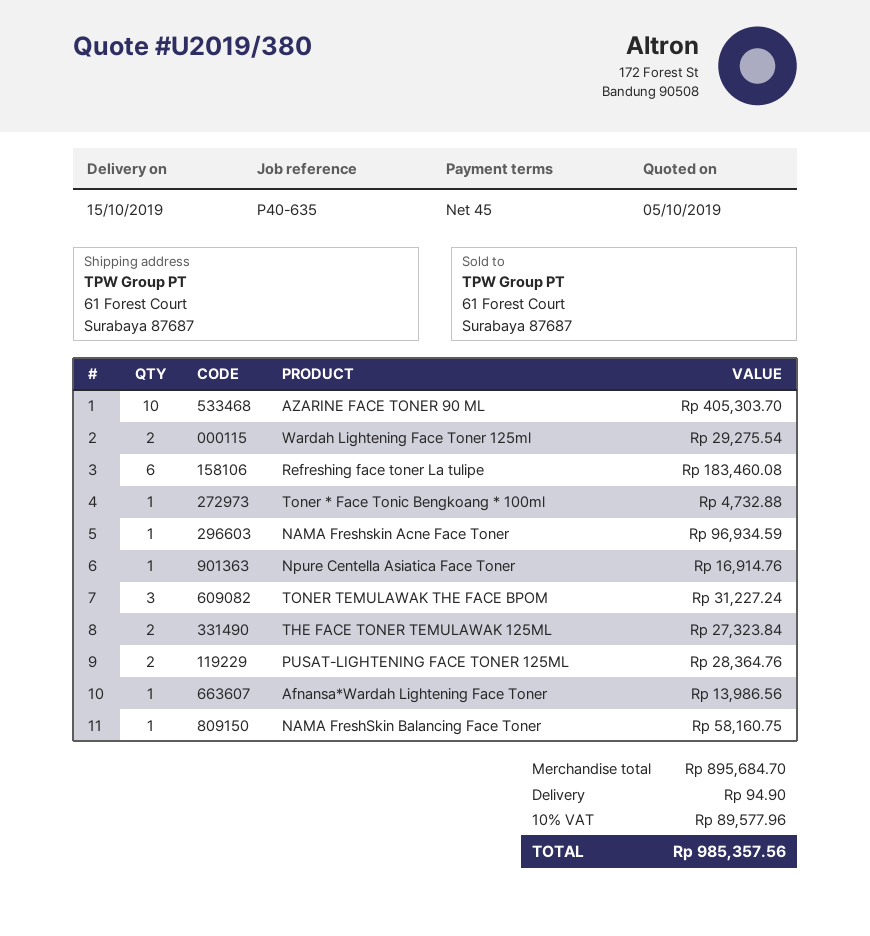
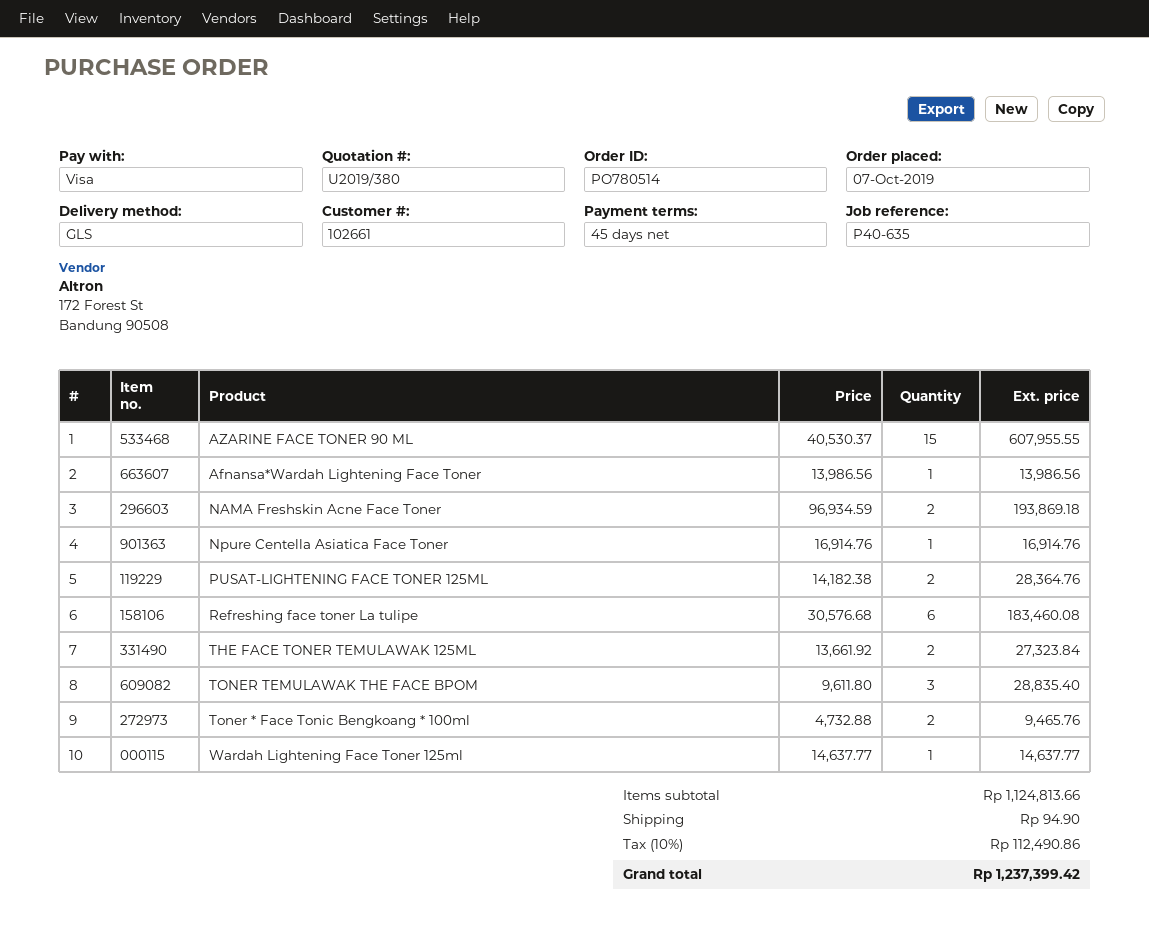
AZARINE FACE TONER 90 ML: 10 for 405303.70 -> 15 for 607955.55
Wardah Lightening Face Toner 125ml: 2 for 29275.54 -> 1 for 14637.77
Toner * Face Tonic Bengkoang * 100ml: 1 for 4732.88 -> 2 for 9465.76
NAMA Freshskin Acne Face Toner: 1 for 96934.59 -> 2 for 193869.18
TONER TEMULAWAK THE FACE BPOM: 3 for 31227.24 -> 3 for 28835.40
NAMA FreshSkin Balancing Face Toner: 1 for 58160.75 -> none
subtotal: 895684.70 -> 1124813.66
tax: 10% = 89577.96 -> 10% = 112490.86
total: 985357.56 -> 1237399.42

